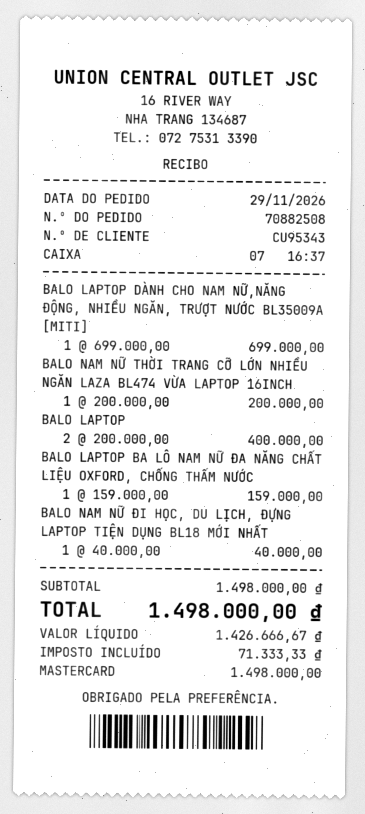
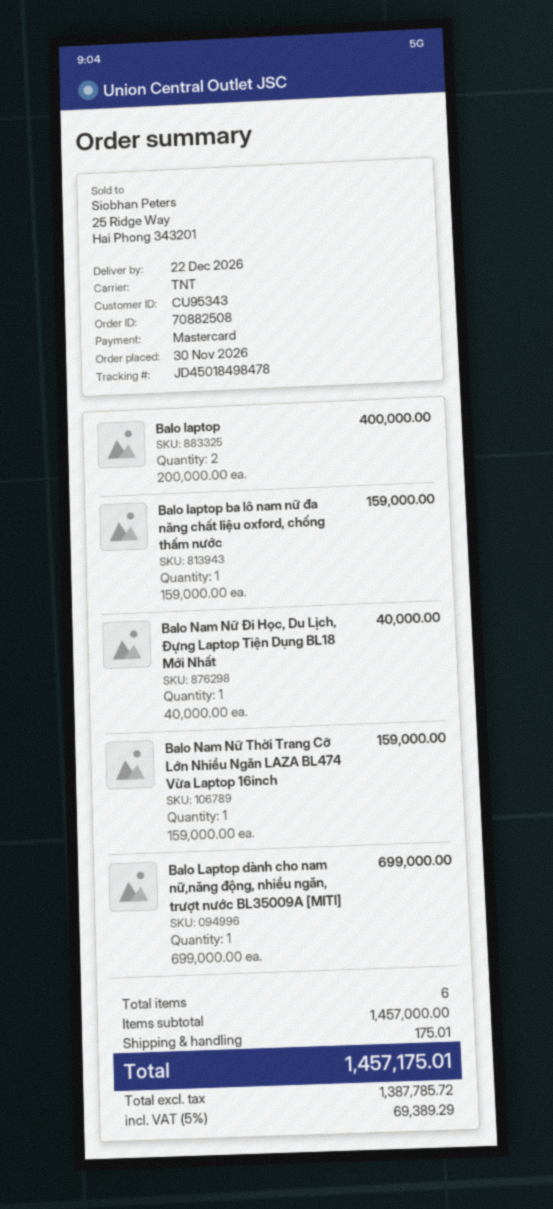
order date: 2026-11-29 -> 2026-11-30
BALO NAM NỮ THỜI TRANG CỠ LỚN NHIỀU NGĂN LAZA BL474 VỪA LAPTOP 16INCH: 1 x 200000.00 = 200000.00 -> 1 x 159000.00 = 159000.00
subtotal: 1498000.00 -> 1457000.00
shipping: none -> 175.01
net: 1426666.67 -> 1387785.72
tax: 71333.33 -> 69389.29
total: 1498000.00 -> 1457175.01

